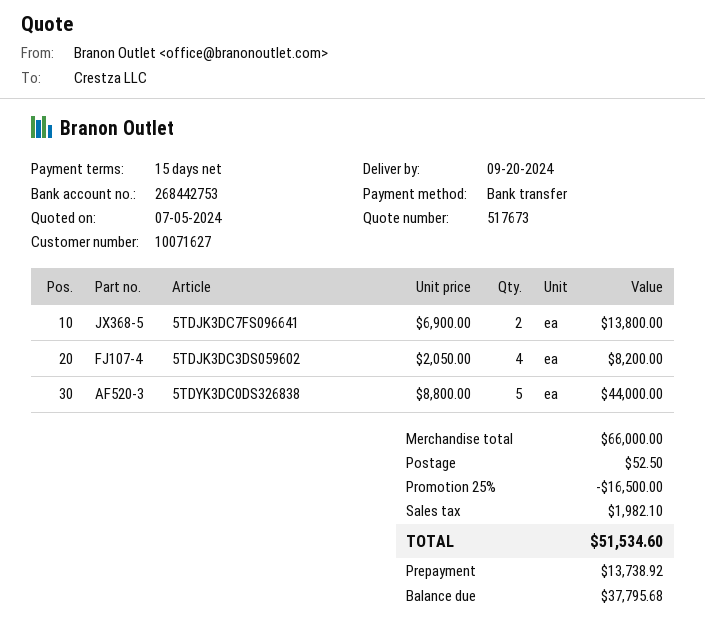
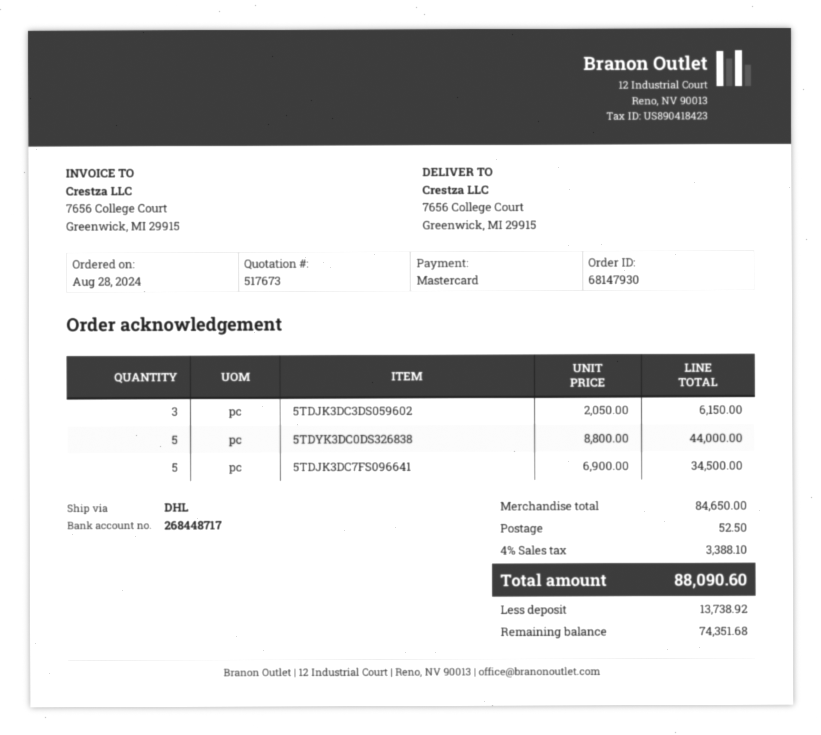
payment method: bank transfer -> Mastercard
bank account: 268442753 -> 268448717
5TDJK3DC7FS096641: 2 x 6900.00 = 13800.00 -> 5 x 6900.00 = 34500.00
5TDJK3DC3DS059602: 4 x 2050.00 = 8200.00 -> 3 x 2050.00 = 6150.00
subtotal: 66000.00 -> 84650.00
discount: 25% = 16500.00 -> none
tax: 1982.10 -> 3388.10
total: 51534.60 -> 88090.60
balance: 37795.68 -> 74351.68

